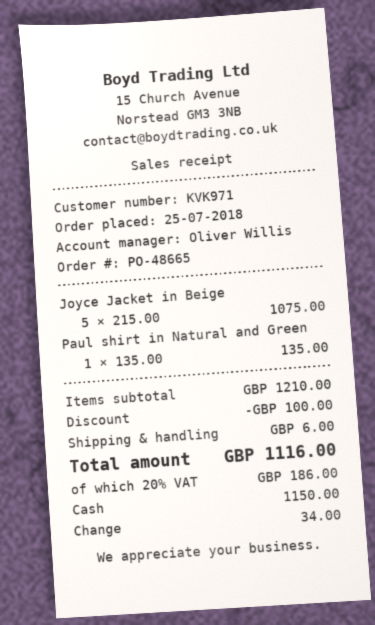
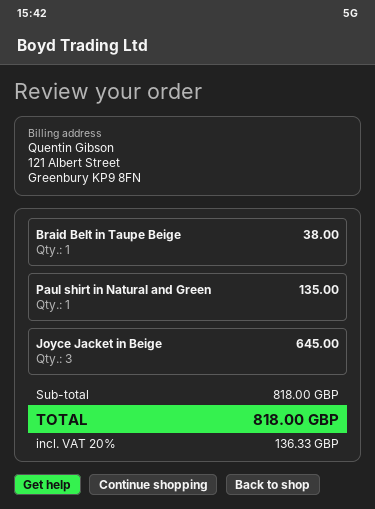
Joyce Jacket in Beige: 5 for 1075.00 -> 3 for 645.00
Braid Belt in Taupe Beige: none -> 1 for 38.00
subtotal: 1210.00 -> 818.00
discount: 100.00 -> none
shipping: 6.00 -> none
tax: 20% = 186.00 -> 20% = 136.33
total: 1116.00 -> 818.00

